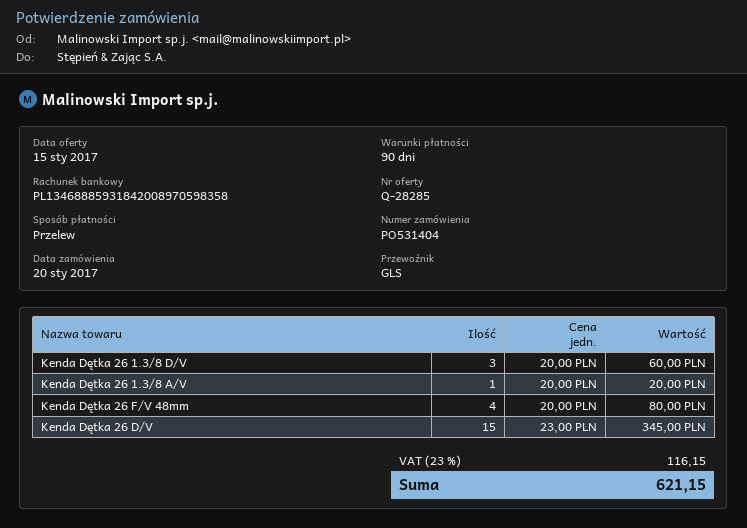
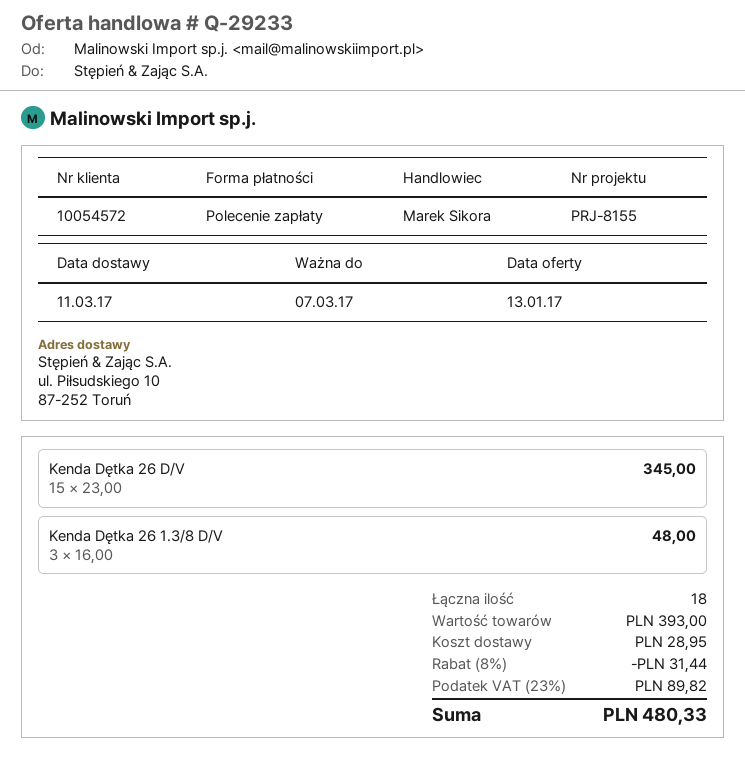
quote number: Q-28285 -> Q-29233
quote date: 2017-01-15 -> 2017-01-13
payment method: bank transfer -> direct debit
Kenda Dętka 26 1.3/8 D/V: 3 x 20.00 = 60.00 -> 3 x 16.00 = 48.00
Kenda Dętka 26 1.3/8 A/V: 1 x 20.00 = 20.00 -> none
Kenda Dętka 26 F/V 48mm: 4 x 20.00 = 80.00 -> none
discount: none -> 8% = 31.44
shipping: none -> 28.95
tax: 23% = 116.15 -> 23% = 89.82
total: 621.15 -> 480.33

